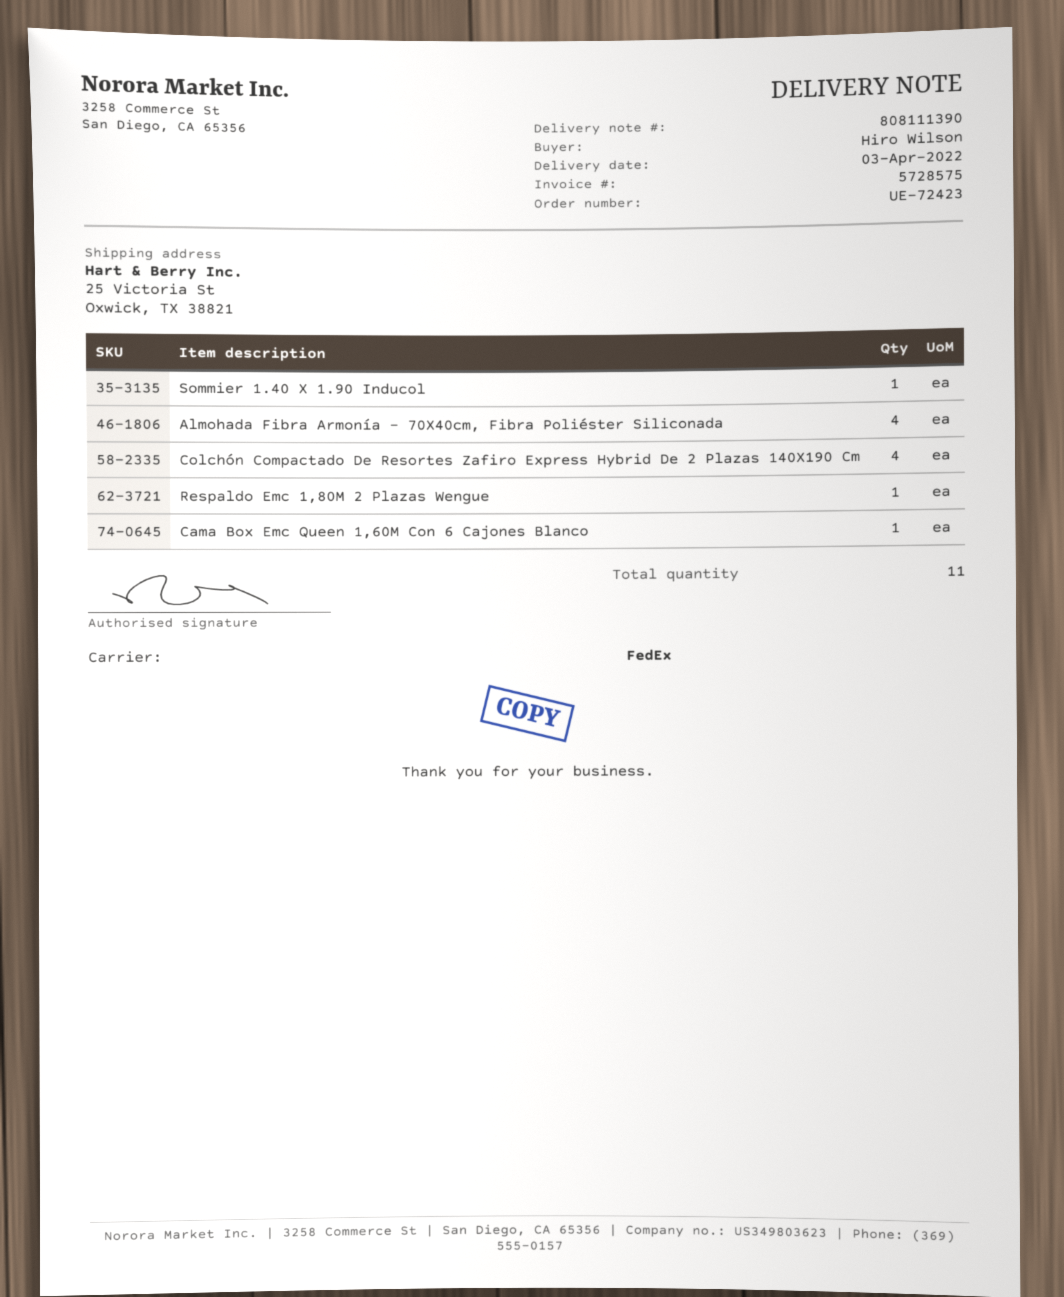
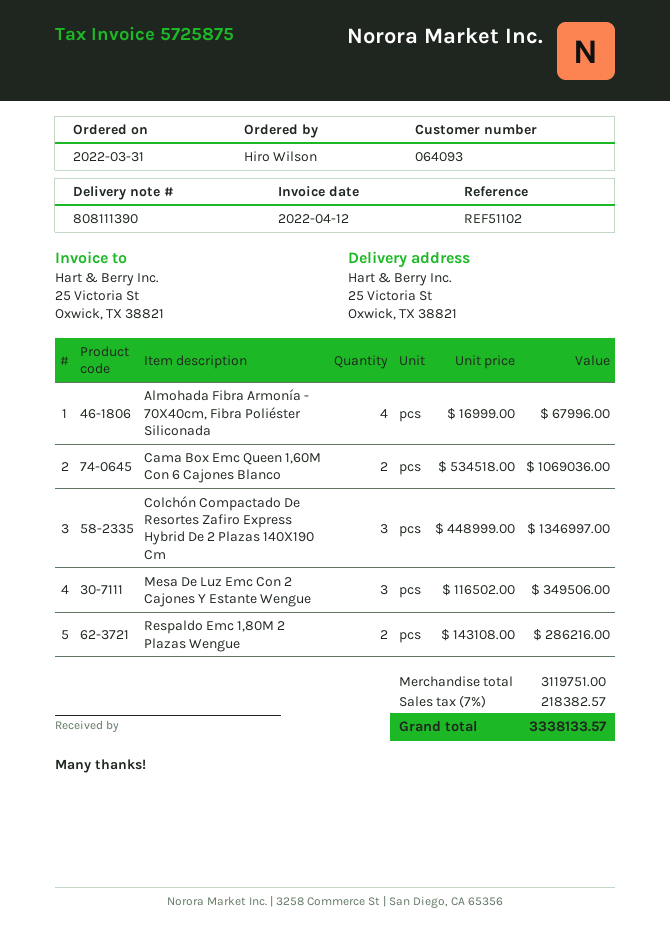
invoice number: 5728575 -> 5725875
Sommier 1.40 X 1.90 Inducol: 1 -> none
Colchón Compactado De Resortes Zafiro Express Hybrid De 2 Plazas 140X190 Cm: 4 -> 3
Respaldo Emc 1,80M 2 Plazas Wengue: 1 -> 2
Cama Box Emc Queen 1,60M Con 6 Cajones Blanco: 1 -> 2
Mesa De Luz Emc Con 2 Cajones Y Estante Wengue: none -> 3

